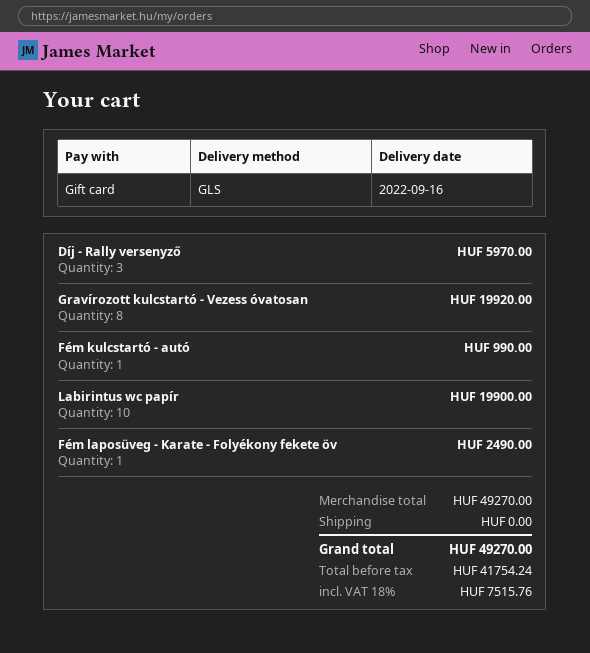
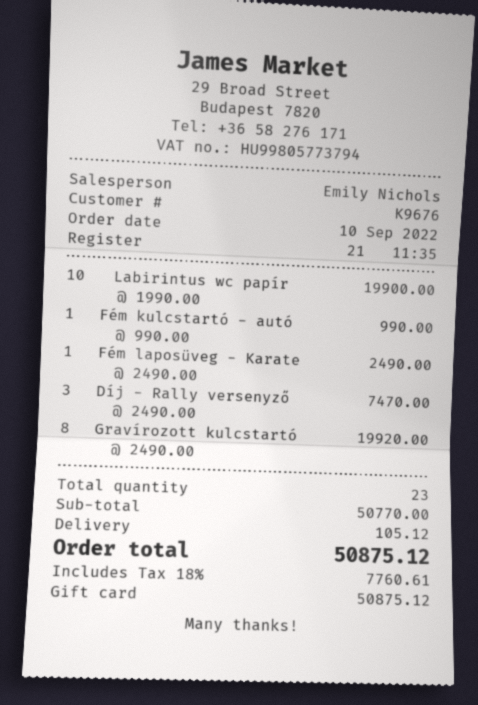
Díj - Rally versenyző: 3 for 5970.00 -> 3 for 7470.00
subtotal: 49270.00 -> 50770.00
shipping: 0.00 -> 105.12
tax: 18% = 7515.76 -> 18% = 7760.61
total: 49270.00 -> 50875.12

